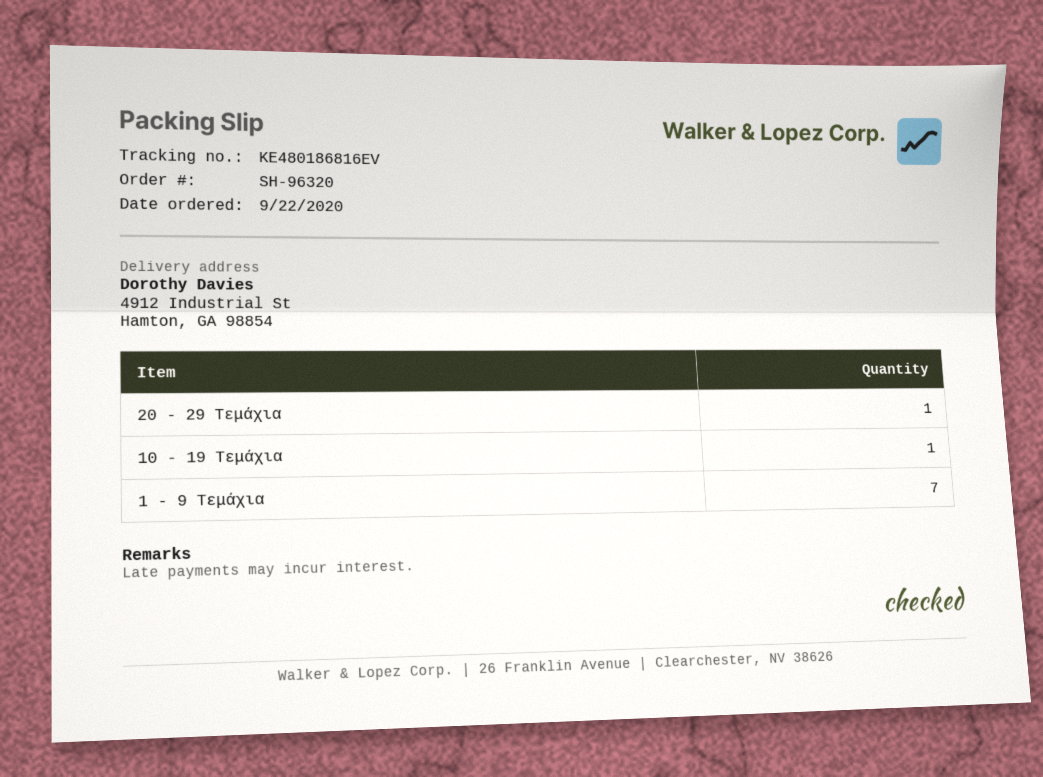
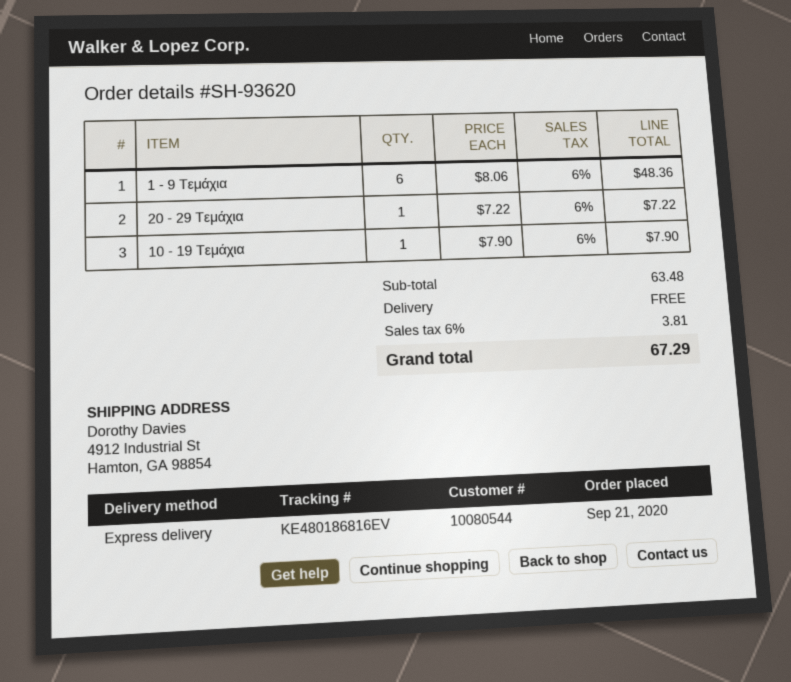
order number: SH-96320 -> SH-93620
order date: 2020-09-22 -> 2020-09-21
1 - 9 Τεμάχια: 7 -> 6

